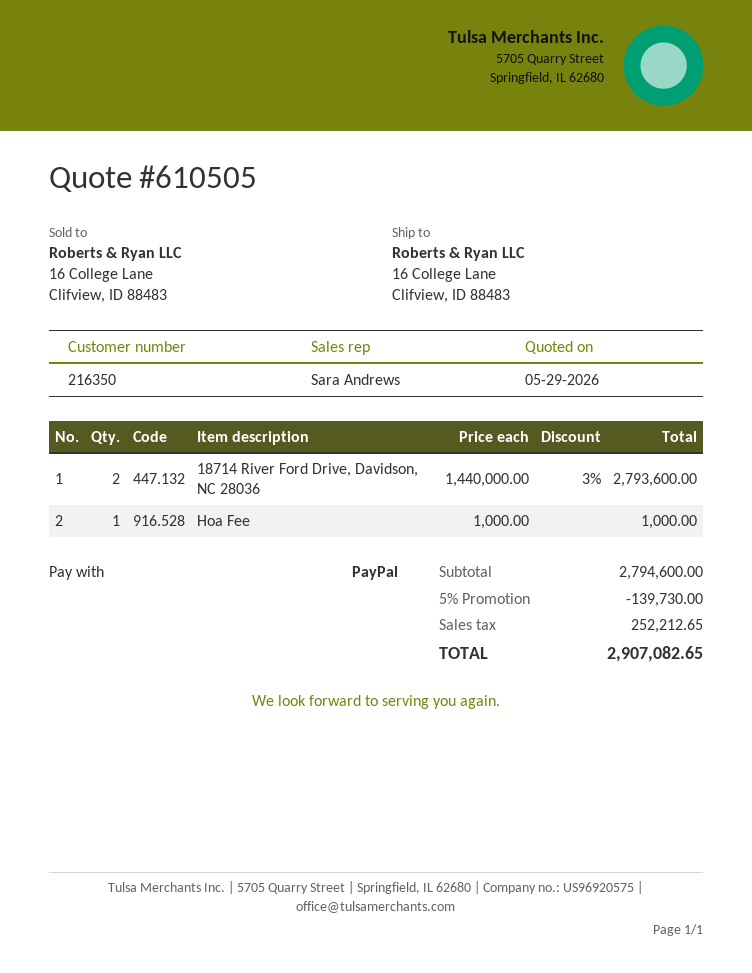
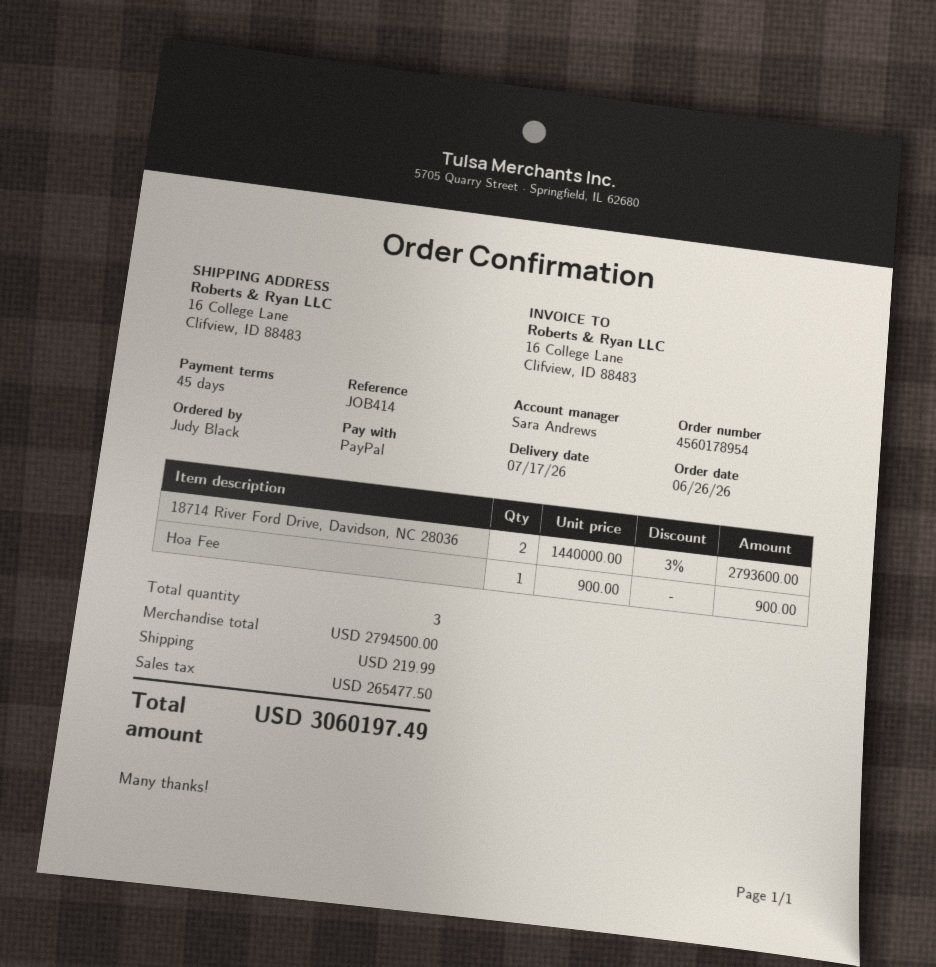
Hoa Fee: 1 x 1000.00 = 1000.00 -> 1 x 900.00 = 900.00
subtotal: 2794600.00 -> 2794500.00
discount: 5% = 139730.00 -> none
shipping: none -> 219.99
tax: 252212.65 -> 265477.50
total: 2907082.65 -> 3060197.49

